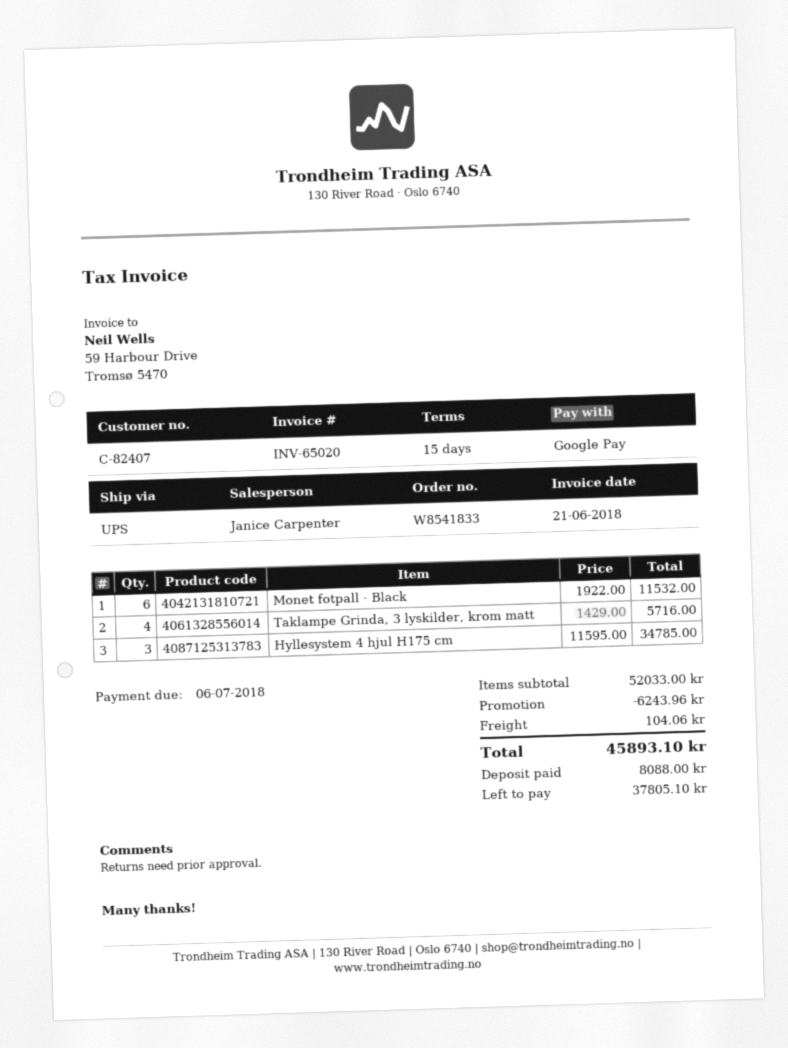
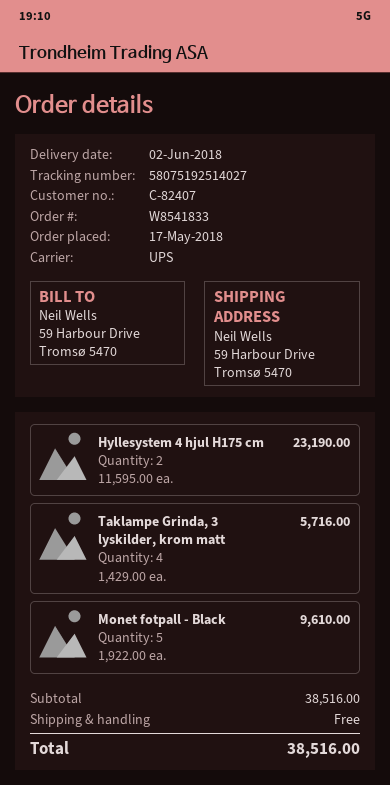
Monet fotpall - Black: 6 x 1922.00 = 11532.00 -> 5 x 1922.00 = 9610.00
Hyllesystem 4 hjul H175 cm: 3 x 11595.00 = 34785.00 -> 2 x 11595.00 = 23190.00
subtotal: 52033.00 -> 38516.00
discount: 6243.96 -> none
shipping: 104.06 -> 0.00
total: 45893.10 -> 38516.00

